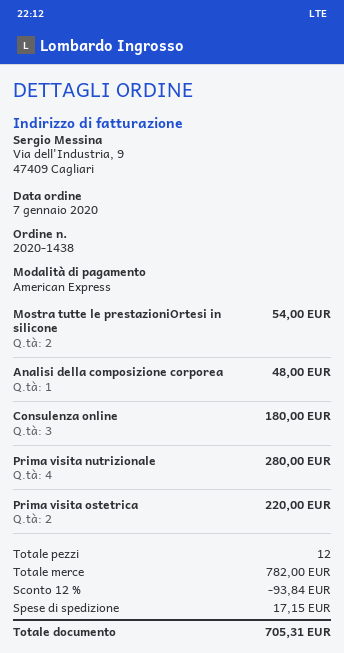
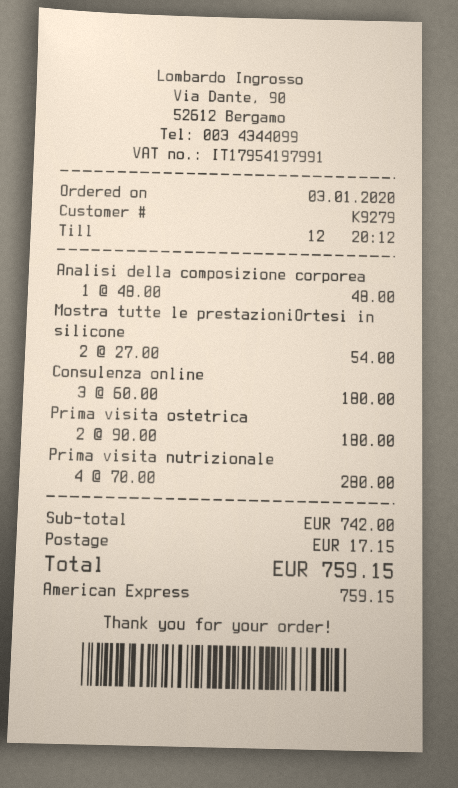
order date: 2020-01-07 -> 2020-01-03
Prima visita ostetrica: 2 for 220.00 -> 2 for 180.00
subtotal: 782.00 -> 742.00
discount: 12% = 93.84 -> none
total: 705.31 -> 759.15

